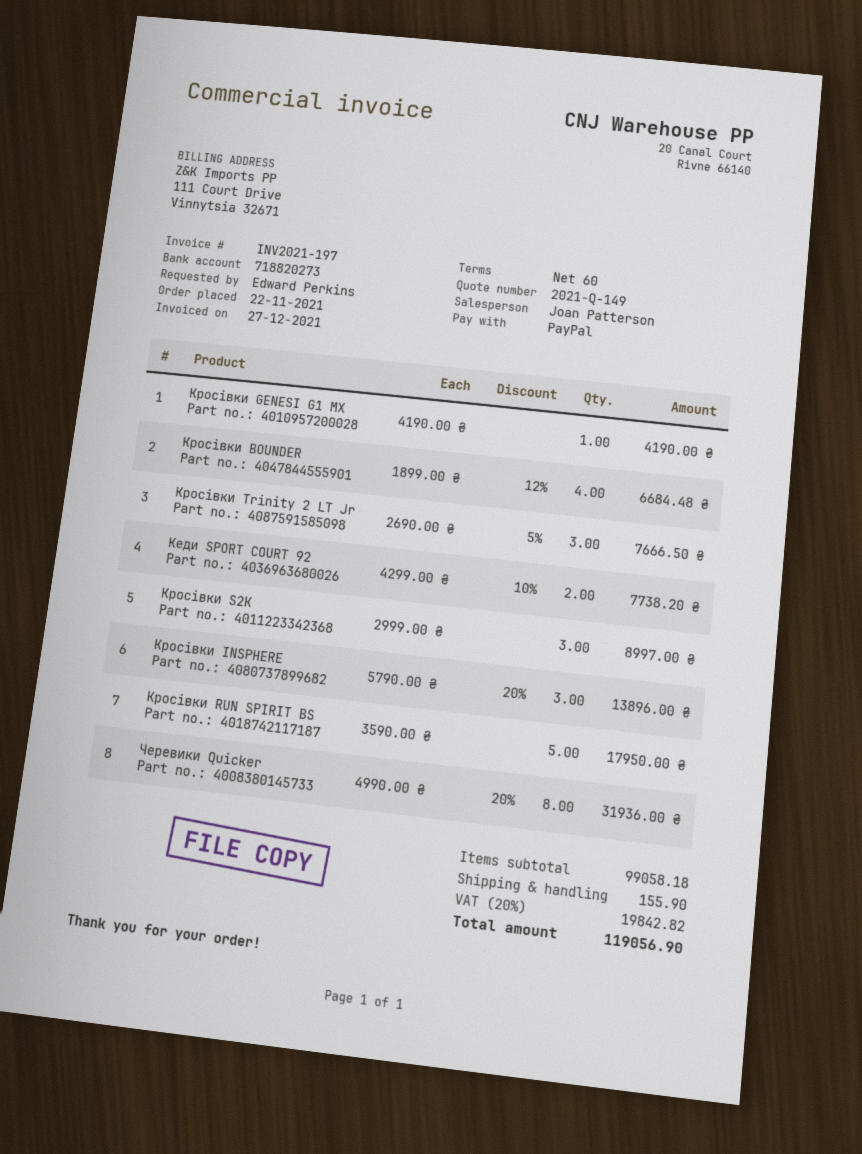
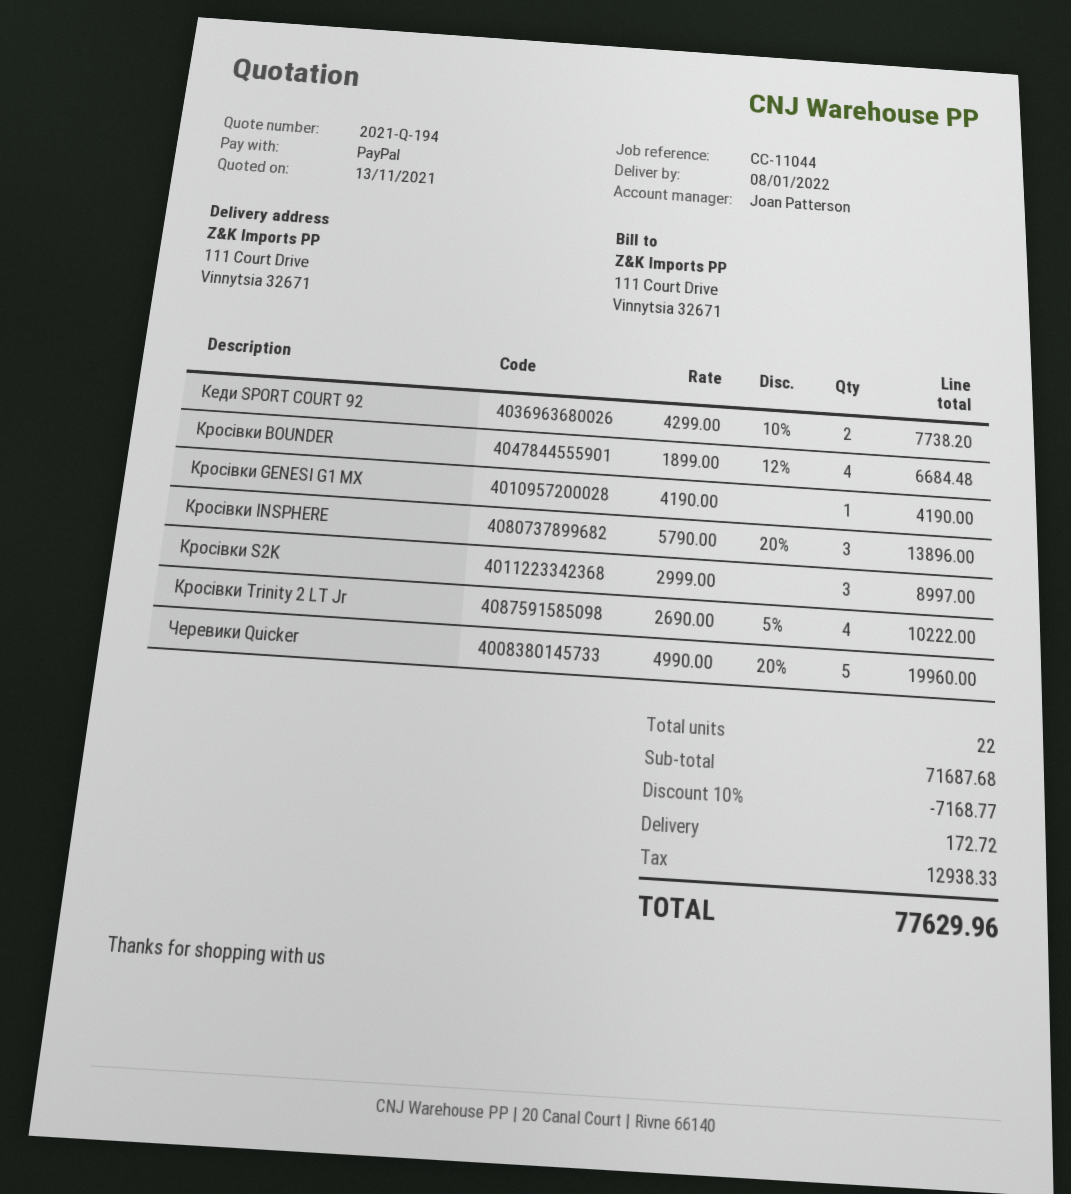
quote number: 2021-Q-149 -> 2021-Q-194
Кросівки Trinity 2 LT Jr: 3 x 2690.00 - 5% = 7666.50 -> 4 x 2690.00 - 5% = 10222.00
Кросівки RUN SPIRIT BS: 5 x 3590.00 = 17950.00 -> none
Черевики Quicker: 8 x 4990.00 - 20% = 31936.00 -> 5 x 4990.00 - 20% = 19960.00
subtotal: 99058.18 -> 71687.68
discount: none -> 10% = 7168.77
shipping: 155.90 -> 172.72
tax: 19842.82 -> 12938.33
total: 119056.90 -> 77629.96

